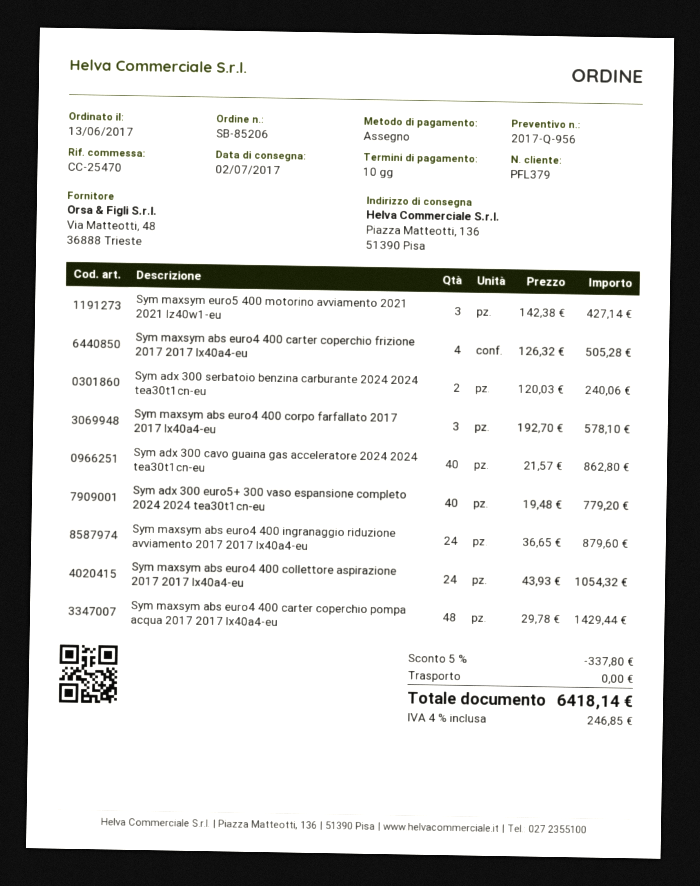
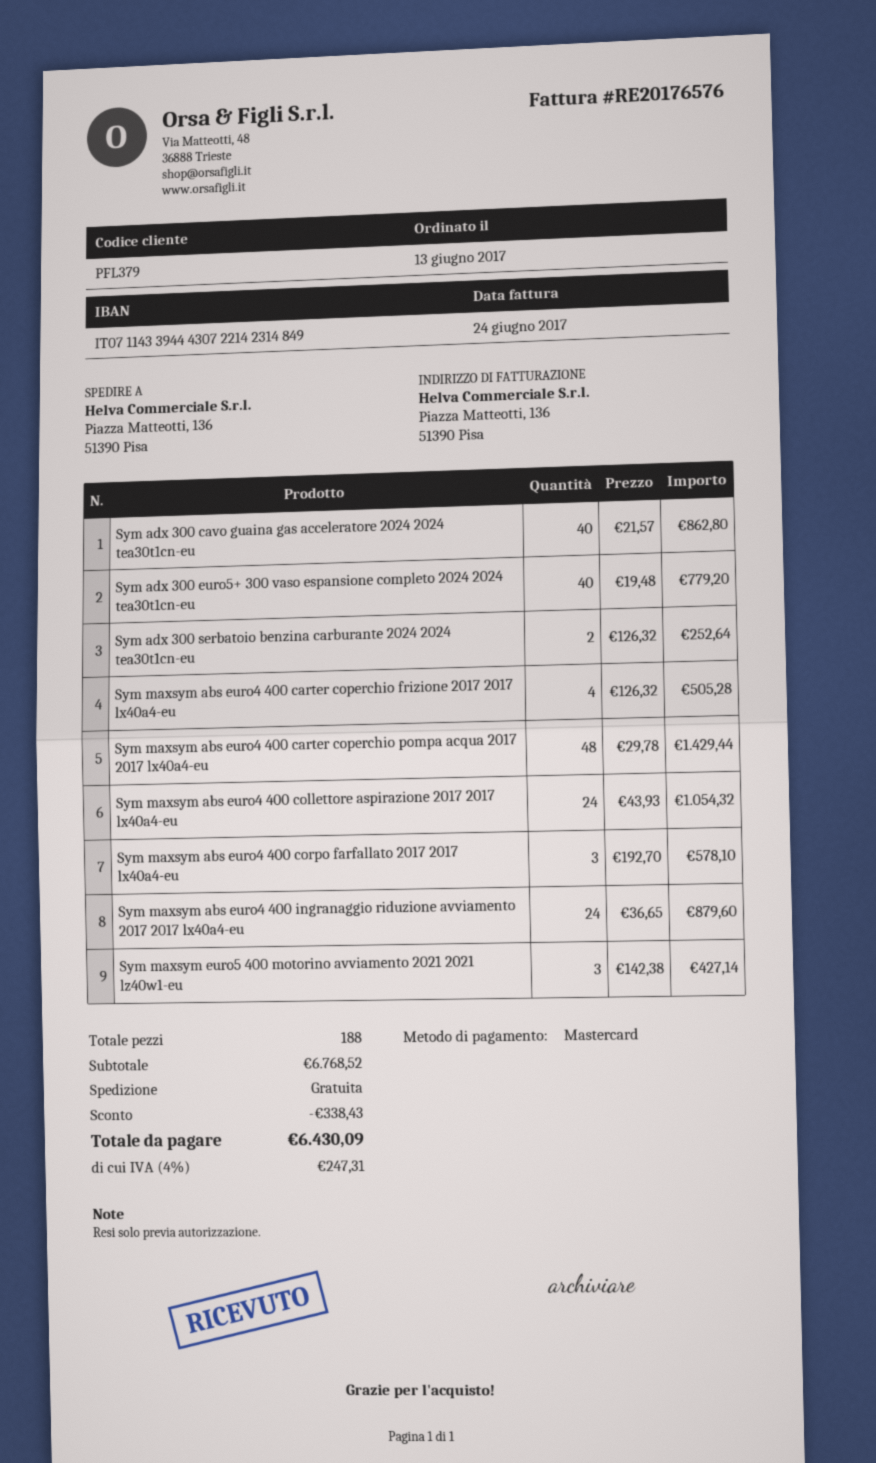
payment method: cheque -> Mastercard
Sym adx 300 serbatoio benzina carburante 2024 2024 tea30t1cn-eu: 2 x 120.03 = 240.06 -> 2 x 126.32 = 252.64
discount: 337.80 -> 338.43
tax: 4% = 246.85 -> 4% = 247.31
total: 6418.14 -> 6430.09

